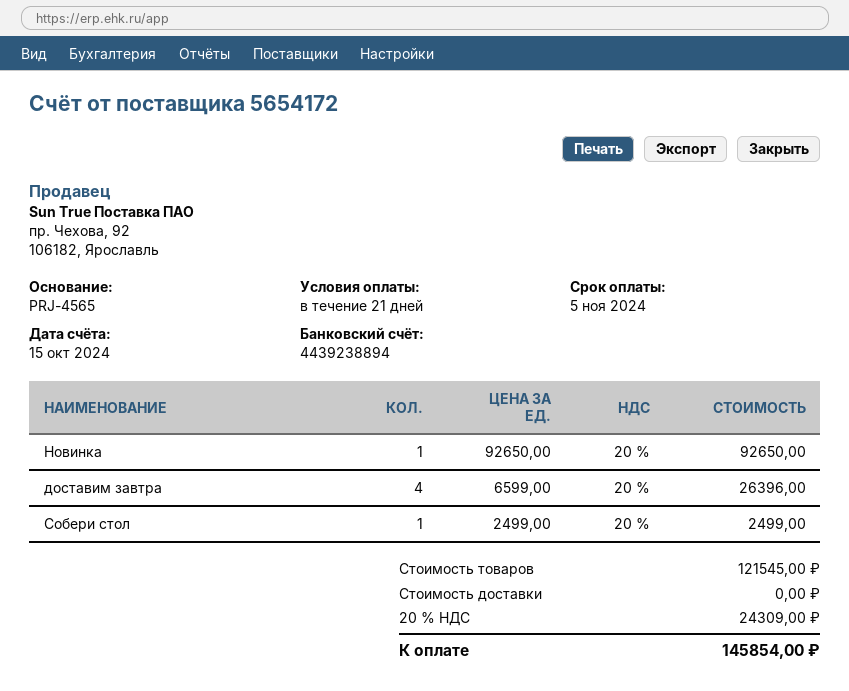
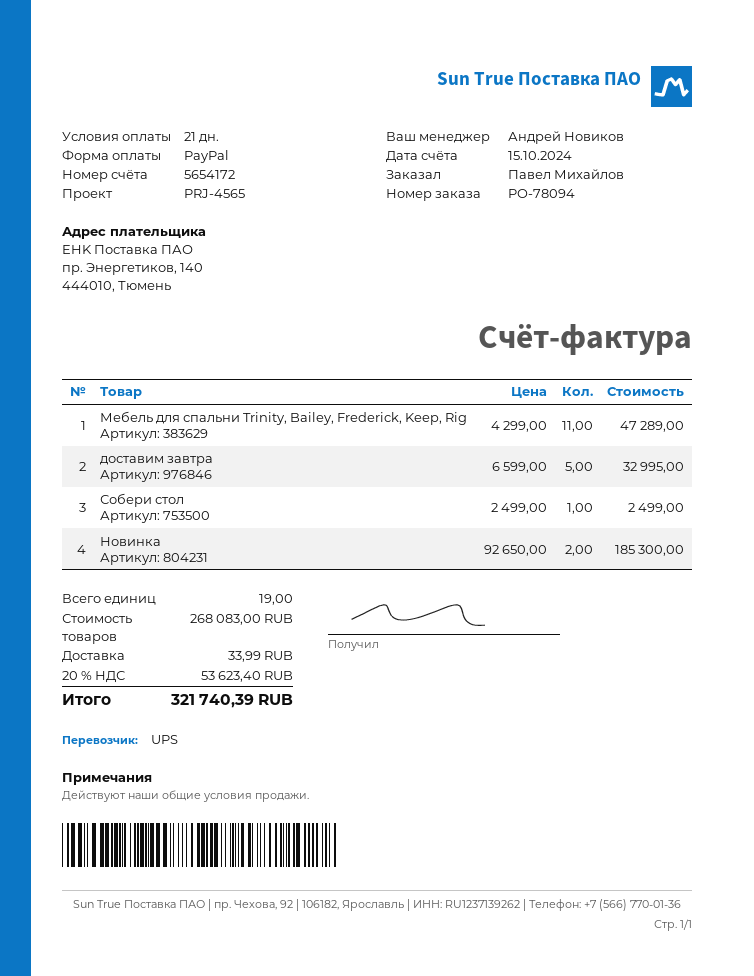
Новинка: 1 x 92650.00 = 92650.00 -> 2 x 92650.00 = 185300.00
доставим завтра: 4 x 6599.00 = 26396.00 -> 5 x 6599.00 = 32995.00
Мебель для спальни Trinity, Bailey, Frederick, Keep, Rig: none -> 11 x 4299.00 = 47289.00
subtotal: 121545.00 -> 268083.00
shipping: 0.00 -> 33.99
tax: 20% = 24309.00 -> 20% = 53623.40
total: 145854.00 -> 321740.39

